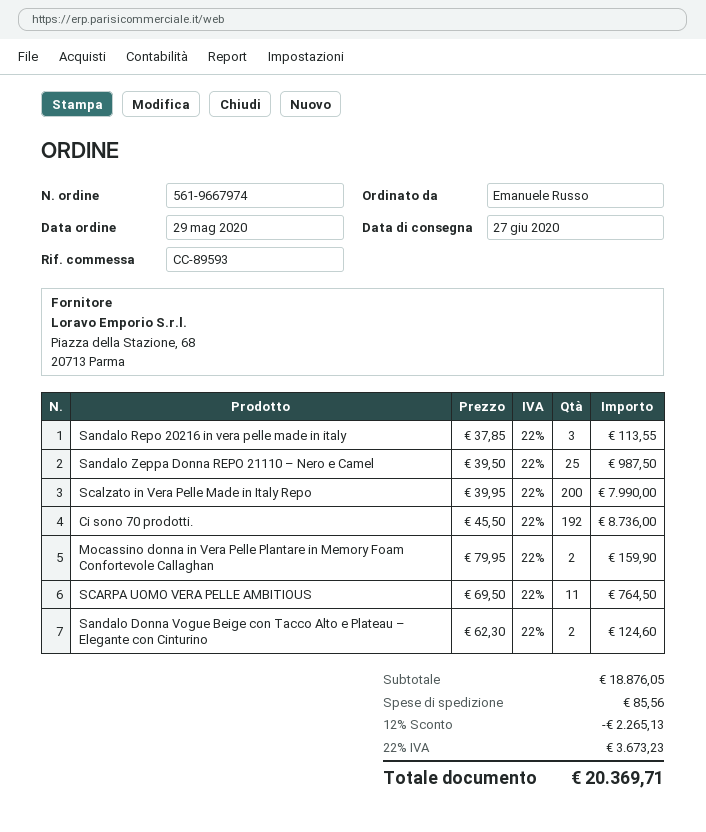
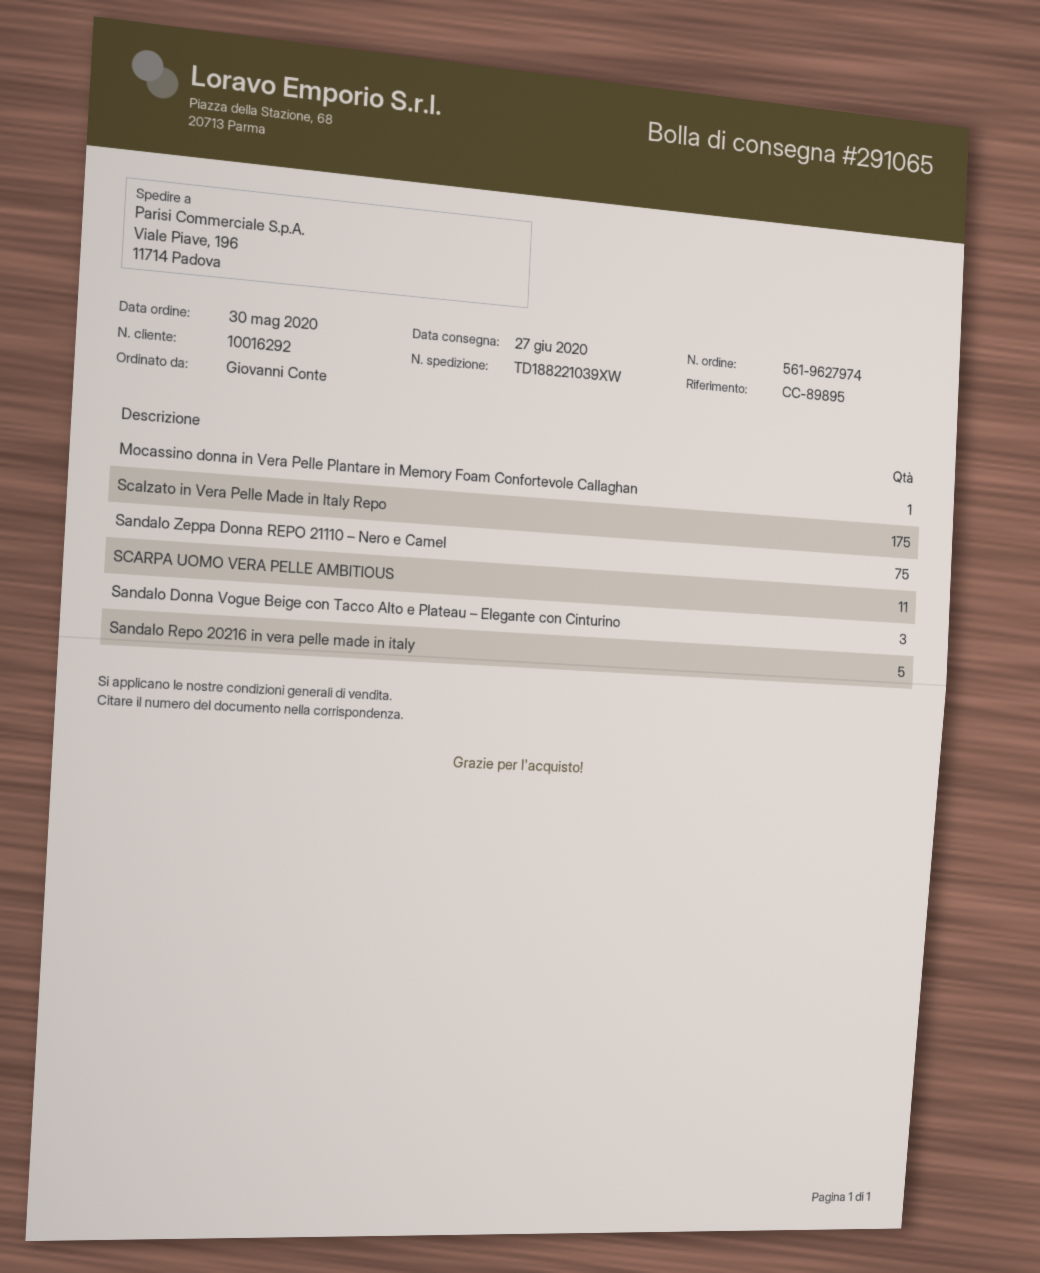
order number: 561-9667974 -> 561-9627974
order date: 2020-05-29 -> 2020-05-30
reference: CC-89593 -> CC-89895
ordered by: Emanuele Russo -> Giovanni Conte
Sandalo Repo 20216 in vera pelle made in italy: 3 -> 5
Sandalo Zeppa Donna REPO 21110 – Nero e Camel: 25 -> 75
Scalzato in Vera Pelle Made in Italy Repo: 200 -> 175
Ci sono 70 prodotti.: 192 -> none
Mocassino donna in Vera Pelle Plantare in Memory Foam Confortevole Callaghan: 2 -> 1
Sandalo Donna Vogue Beige con Tacco Alto e Plateau – Elegante con Cinturino: 2 -> 3

